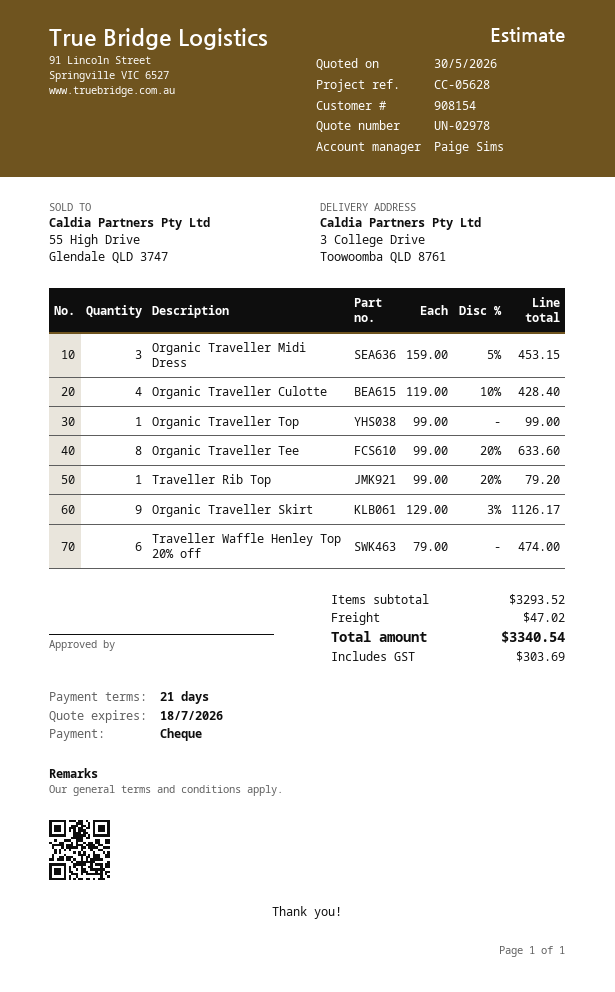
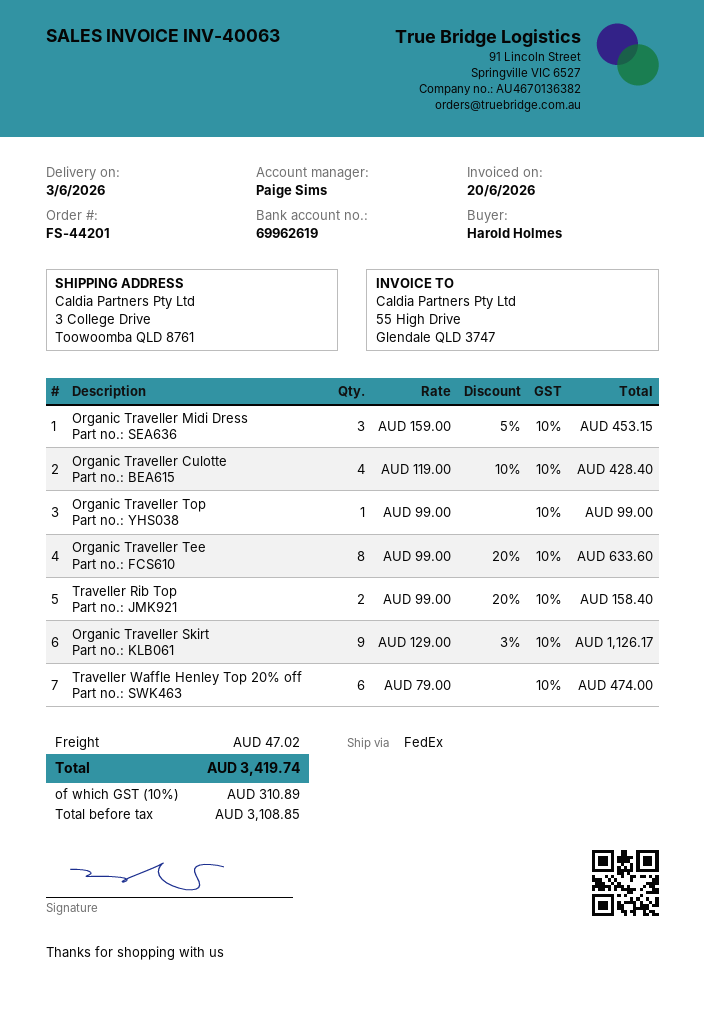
Traveller Rib Top: 1 x 99.00 - 20% = 79.20 -> 2 x 99.00 - 20% = 158.40
tax: 303.69 -> 310.89
total: 3340.54 -> 3419.74

